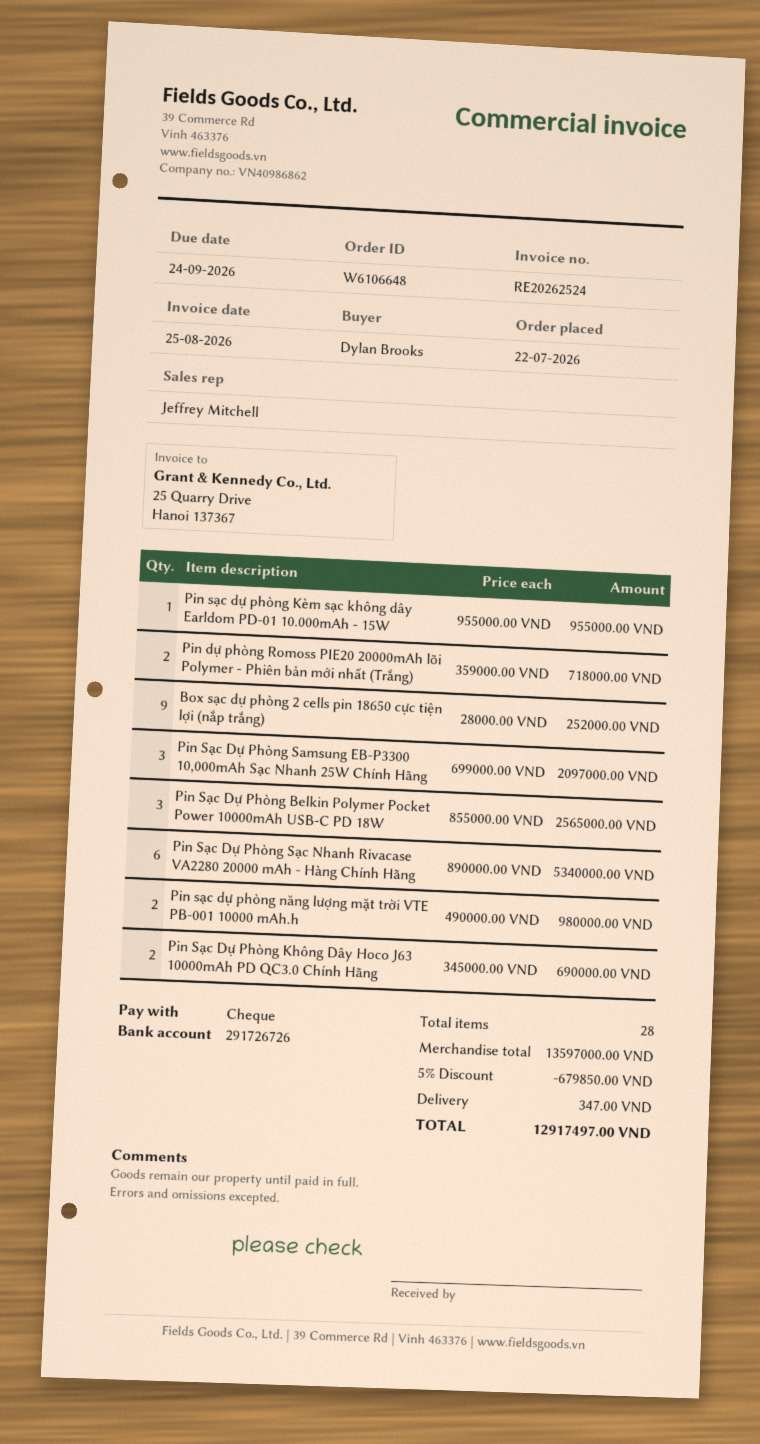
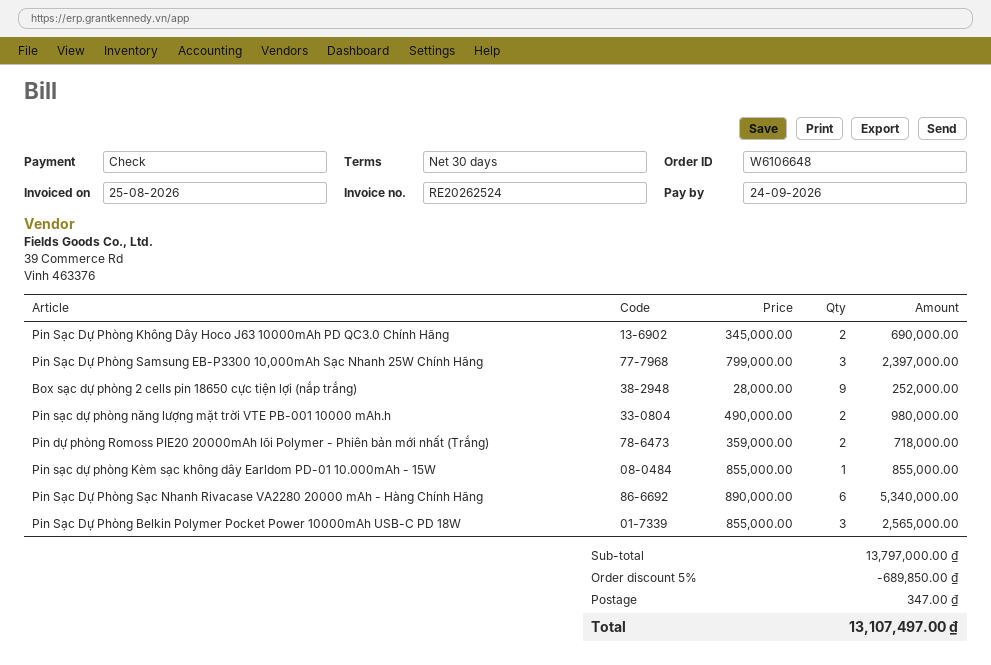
Pin sạc dự phòng Kèm sạc không dây Earldom PD-01 10.000mAh - 15W: 1 x 955000.00 = 955000.00 -> 1 x 855000.00 = 855000.00
Pin Sạc Dự Phòng Samsung EB-P3300 10,000mAh Sạc Nhanh 25W Chính Hãng: 3 x 699000.00 = 2097000.00 -> 3 x 799000.00 = 2397000.00
subtotal: 13597000.00 -> 13797000.00
discount: 5% = 679850.00 -> 5% = 689850.00
total: 12917497.00 -> 13107497.00

